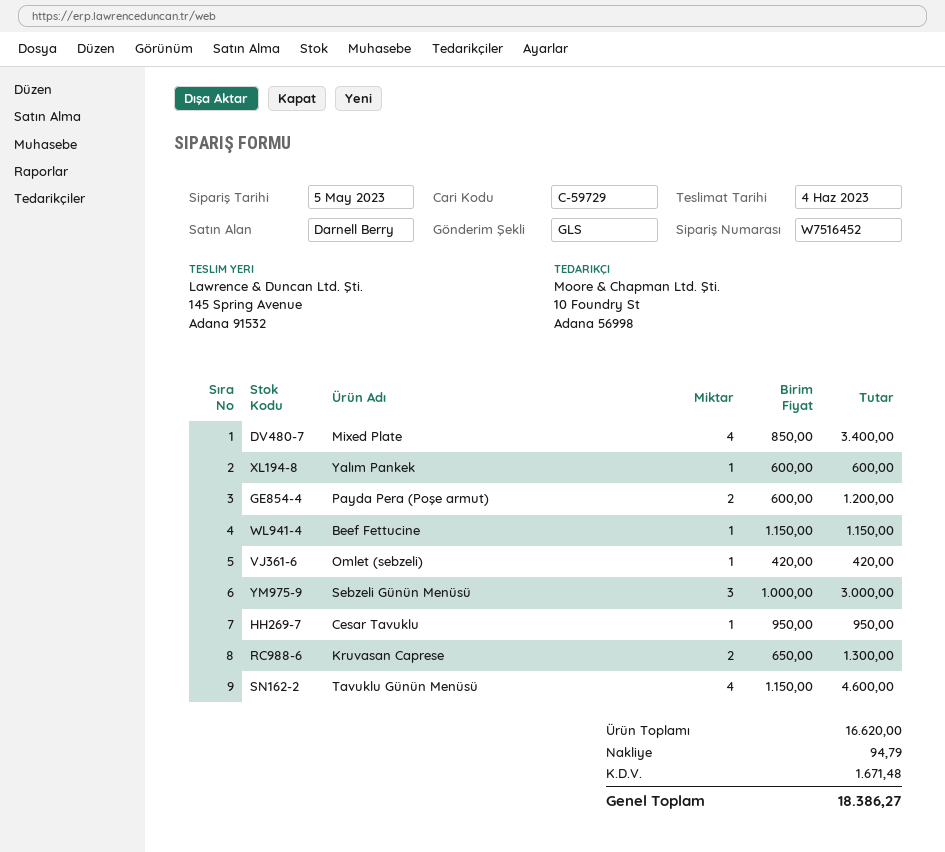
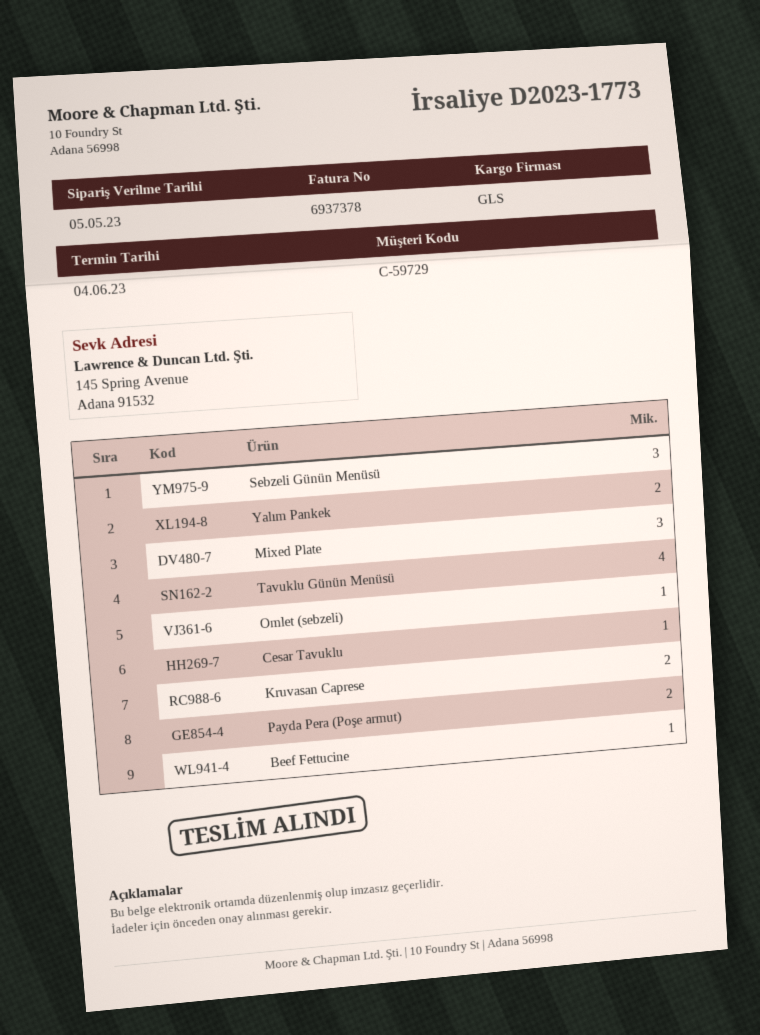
Mixed Plate: 4 -> 3
Yalım Pankek: 1 -> 2

